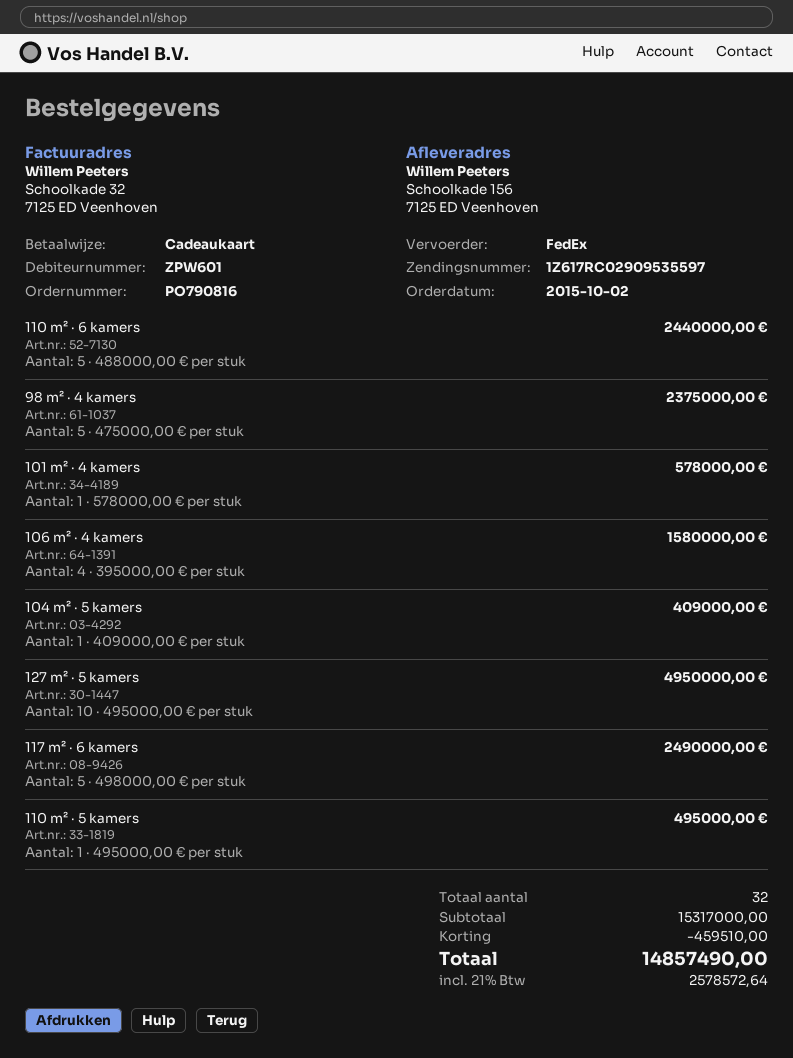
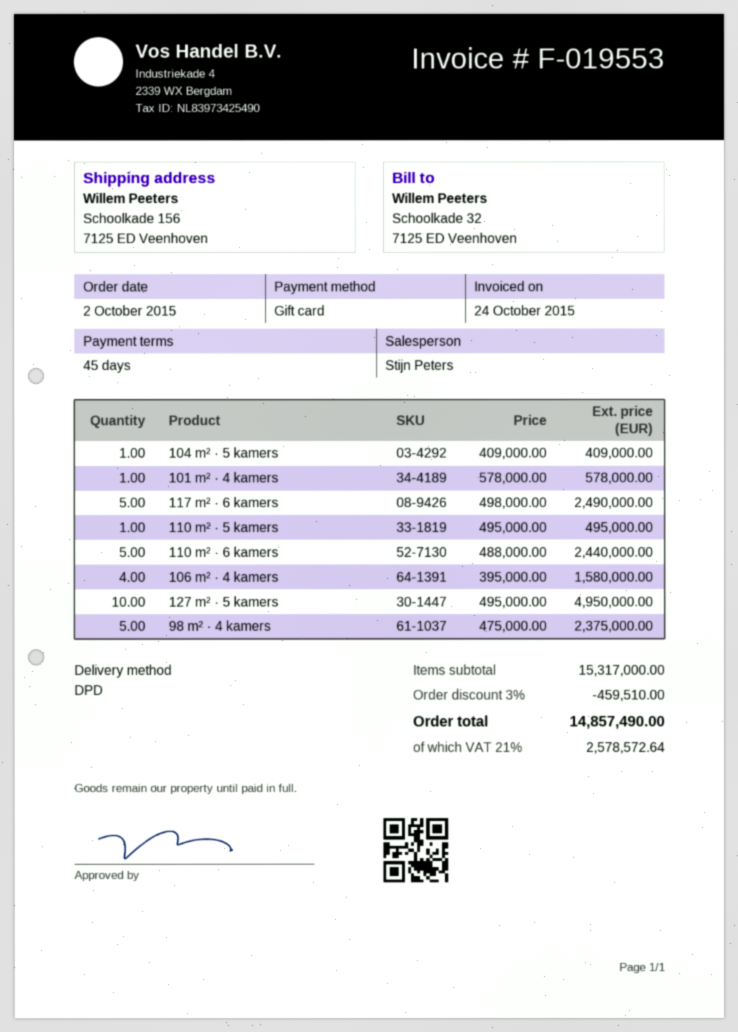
shipping method: FedEx -> DPD

